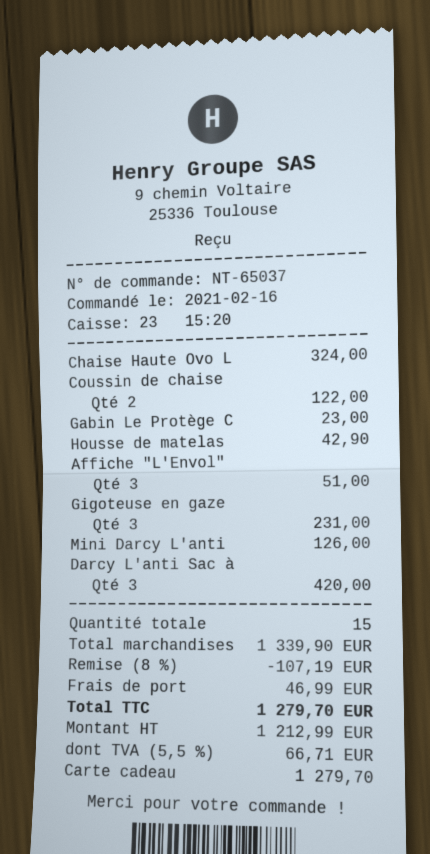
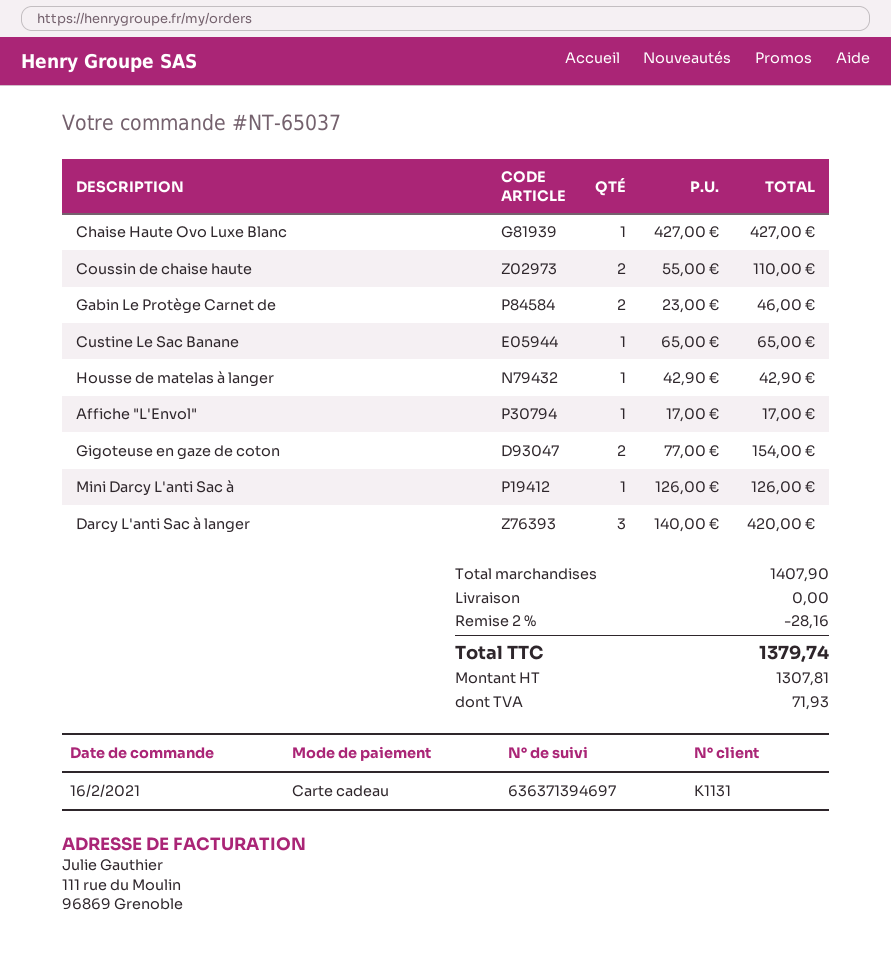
Chaise Haute Ovo L: 1 for 324.00 -> 1 for 427.00
Coussin de chaise: 2 for 122.00 -> 2 for 110.00
Gabin Le Protège C: 1 for 23.00 -> 2 for 46.00
Affiche "L'Envol": 3 for 51.00 -> 1 for 17.00
Gigoteuse en gaze: 3 for 231.00 -> 2 for 154.00
Custine Le Sac Banane: none -> 1 for 65.00
subtotal: 1339.90 -> 1407.90
discount: 8% = 107.19 -> 2% = 28.16
shipping: 46.99 -> 0.00
net: 1212.99 -> 1307.81
tax: 66.71 -> 71.93
total: 1279.70 -> 1379.74

